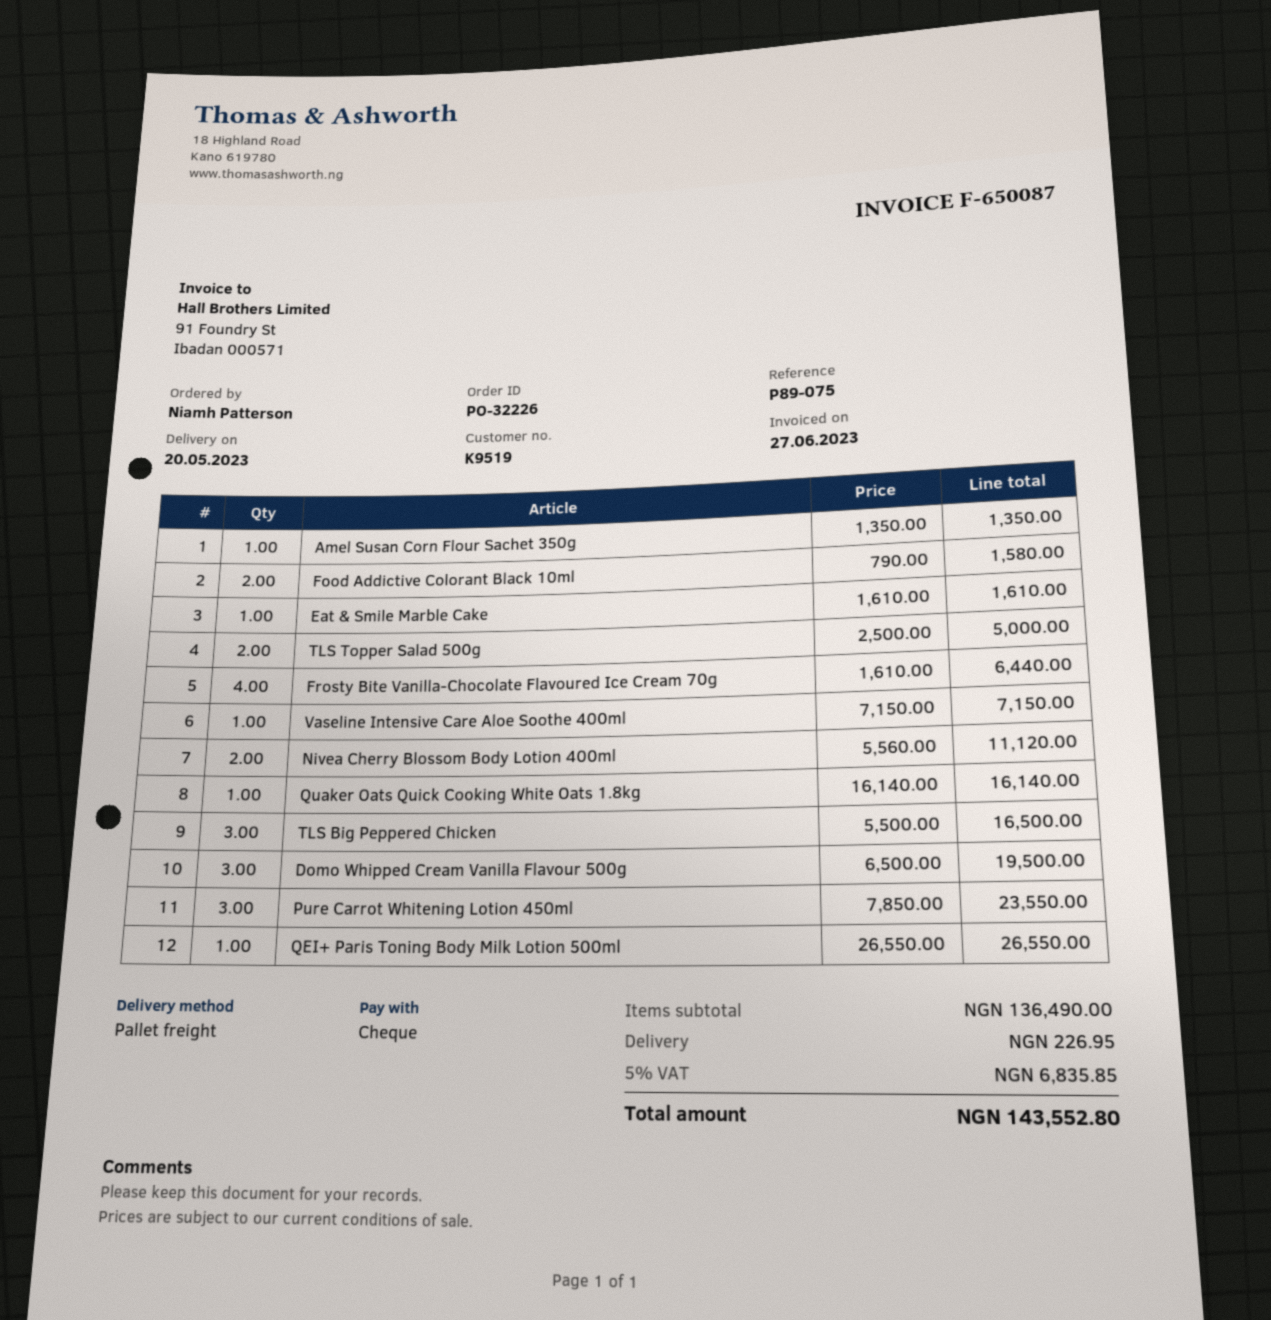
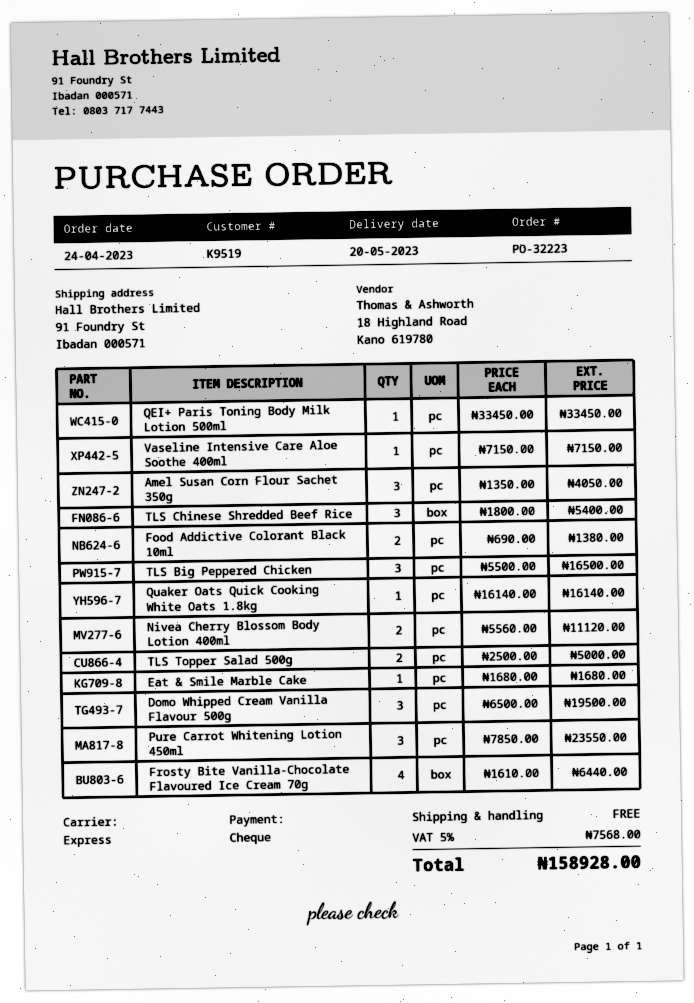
order number: PO-32226 -> PO-32223
shipping method: pallet freight -> express
Amel Susan Corn Flour Sachet 350g: 1 x 1350.00 = 1350.00 -> 3 x 1350.00 = 4050.00
Food Addictive Colorant Black 10ml: 2 x 790.00 = 1580.00 -> 2 x 690.00 = 1380.00
Eat & Smile Marble Cake: 1 x 1610.00 = 1610.00 -> 1 x 1680.00 = 1680.00
QEI+ Paris Toning Body Milk Lotion 500ml: 1 x 26550.00 = 26550.00 -> 1 x 33450.00 = 33450.00
TLS Chinese Shredded Beef Rice: none -> 3 x 1800.00 = 5400.00
shipping: 226.95 -> 0.00
tax: 5% = 6835.85 -> 5% = 7568.00
total: 143552.80 -> 158928.00

